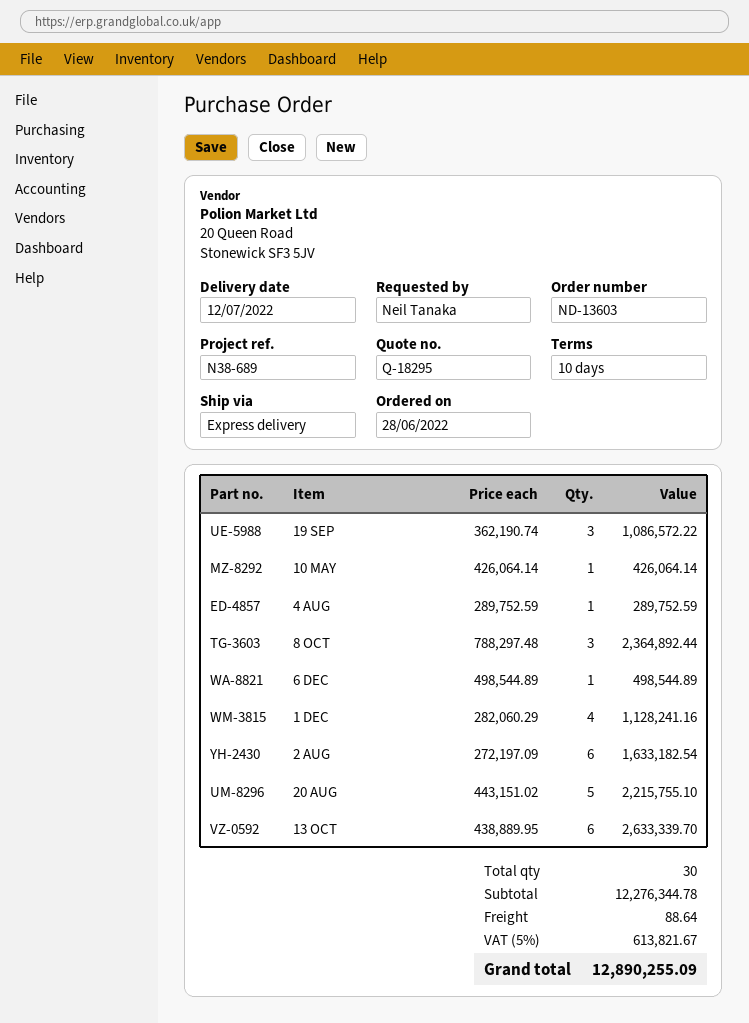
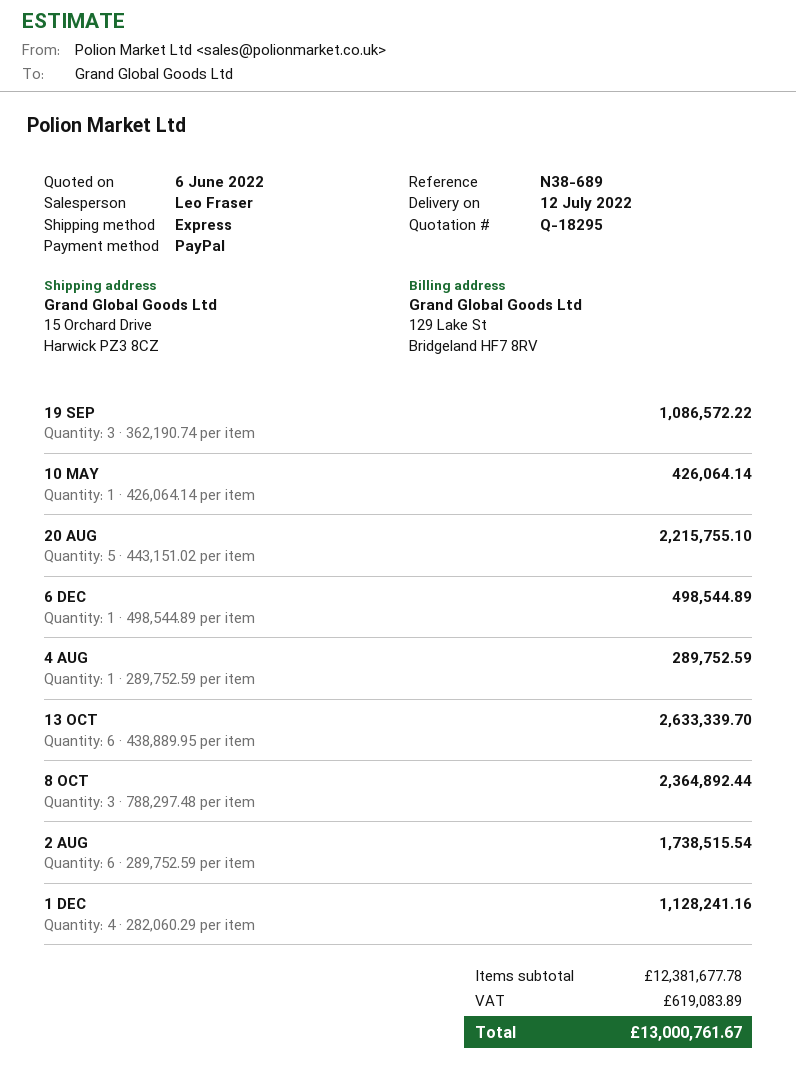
2 AUG: 6 x 272197.09 = 1633182.54 -> 6 x 289752.59 = 1738515.54
subtotal: 12276344.78 -> 12381677.78
shipping: 88.64 -> none
tax: 613821.67 -> 619083.89
total: 12890255.09 -> 13000761.67

